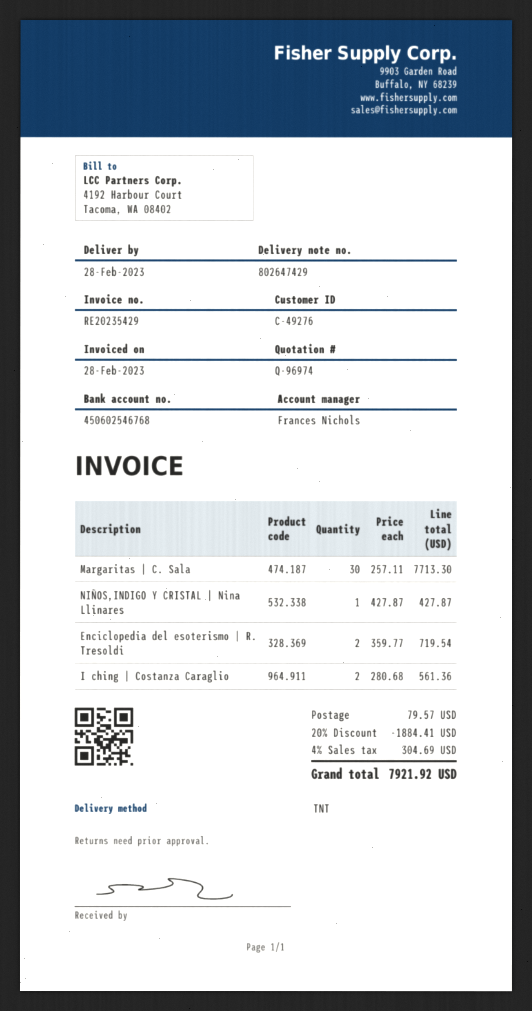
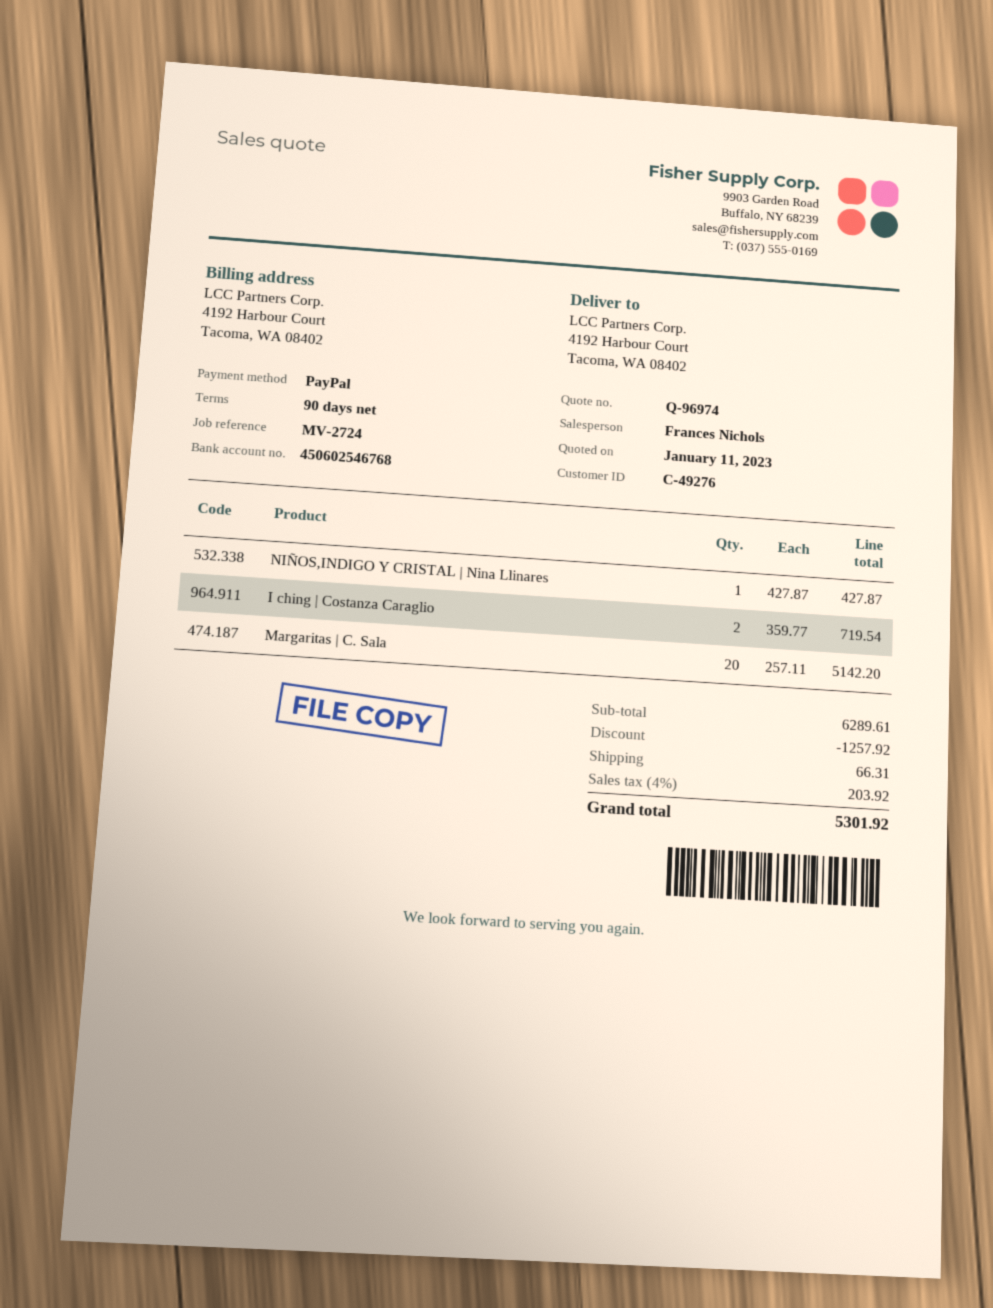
Margaritas | C. Sala: 30 x 257.11 = 7713.30 -> 20 x 257.11 = 5142.20
Enciclopedia del esoterismo | R. Tresoldi: 2 x 359.77 = 719.54 -> none
I ching | Costanza Caraglio: 2 x 280.68 = 561.36 -> 2 x 359.77 = 719.54
discount: 1884.41 -> 1257.92
shipping: 79.57 -> 66.31
tax: 4% = 304.69 -> 4% = 203.92
total: 7921.92 -> 5301.92

